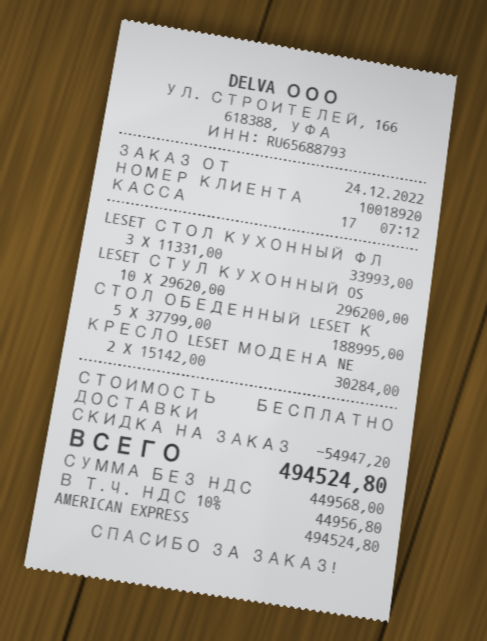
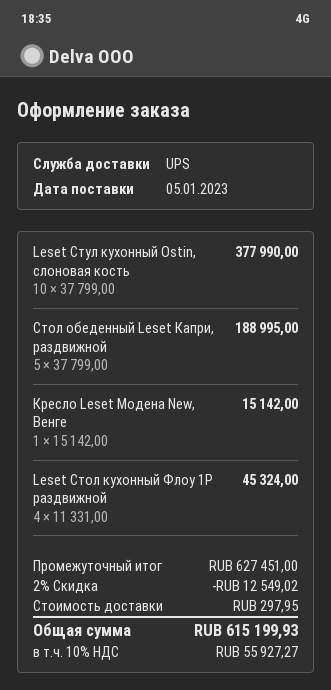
LESET СТОЛ КУХОННЫЙ ФЛ: 3 x 11331.00 = 33993.00 -> 4 x 11331.00 = 45324.00
LESET СТУЛ КУХОННЫЙ OS: 10 x 29620.00 = 296200.00 -> 10 x 37799.00 = 377990.00
КРЕСЛО LESET МОДЕНА NE: 2 x 15142.00 = 30284.00 -> 1 x 15142.00 = 15142.00
discount: 54947.20 -> 12549.02
shipping: 0.00 -> 297.95
tax: 10% = 44956.80 -> 10% = 55927.27
total: 494524.80 -> 615199.93

